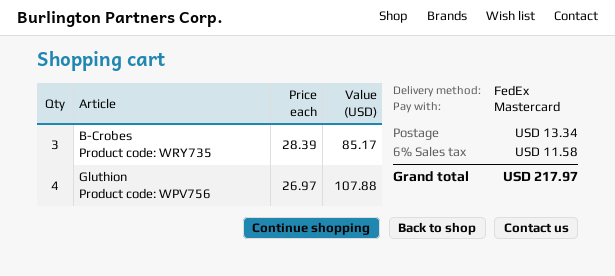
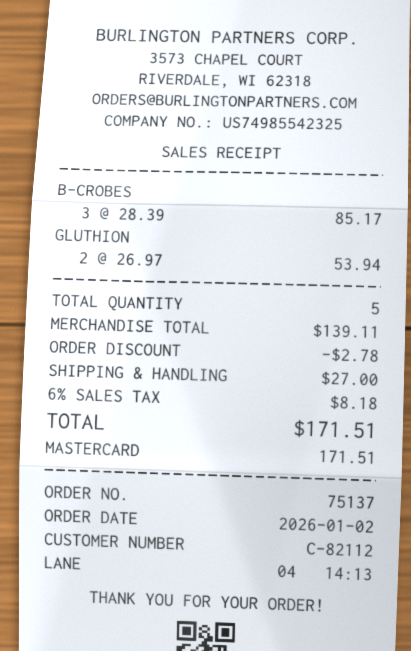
Gluthion: 4 x 26.97 = 107.88 -> 2 x 26.97 = 53.94
discount: none -> 2.78
shipping: 13.34 -> 27.00
tax: 6% = 11.58 -> 6% = 8.18
total: 217.97 -> 171.51

